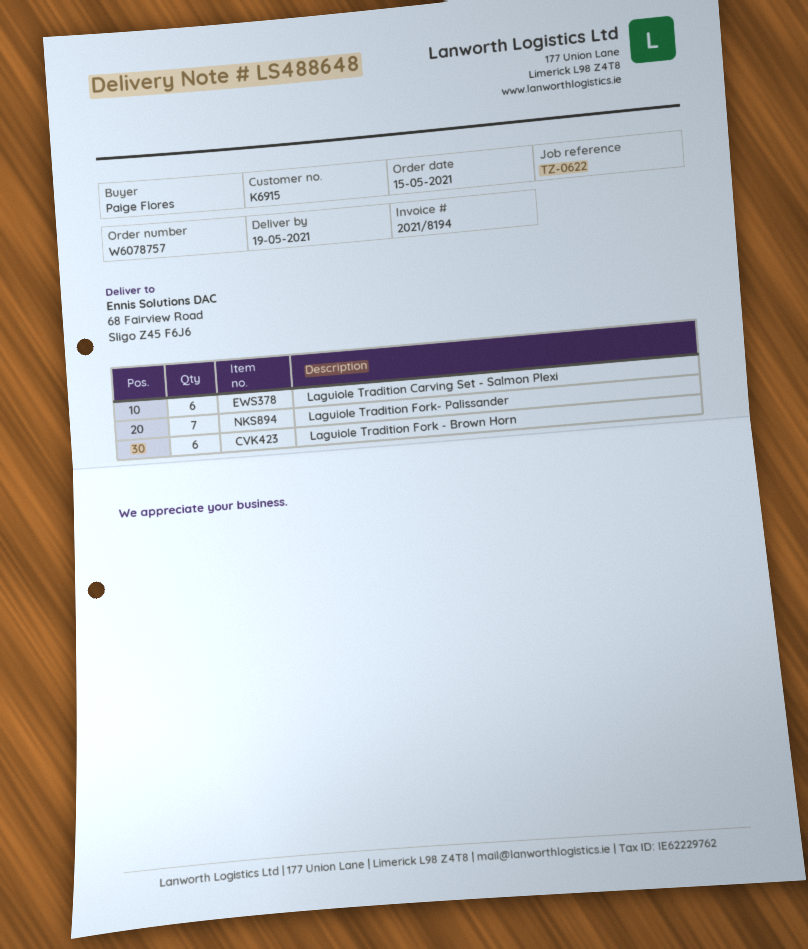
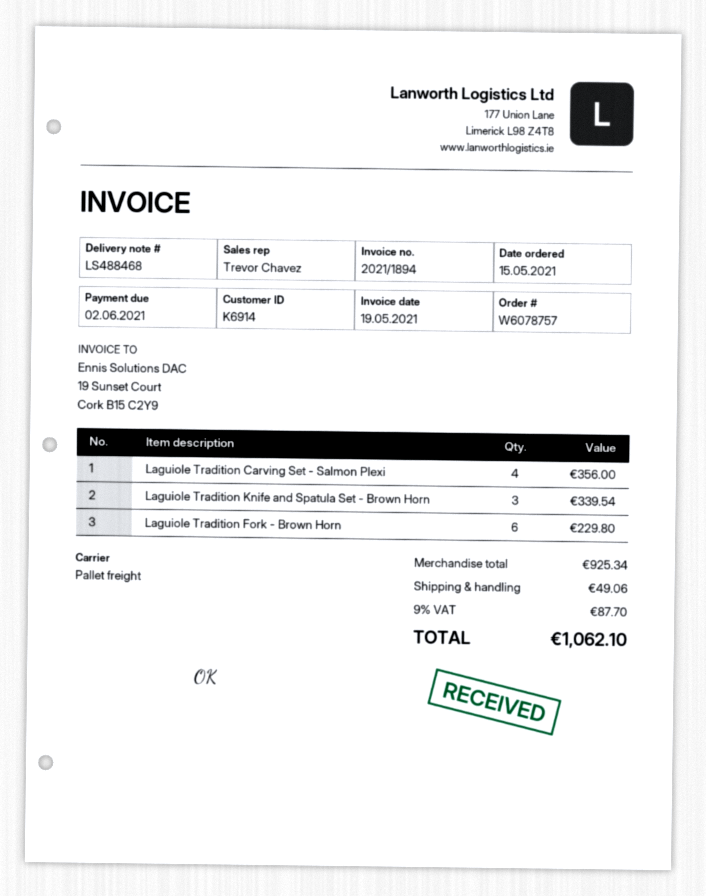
delivery note number: LS488648 -> LS488468
invoice number: 2021/8194 -> 2021/1894
customer number: K6915 -> K6914
Laguiole Tradition Carving Set - Salmon Plexi: 6 -> 4
Laguiole Tradition Fork- Palissander: 7 -> none
Laguiole Tradition Knife and Spatula Set - Brown Horn: none -> 3

